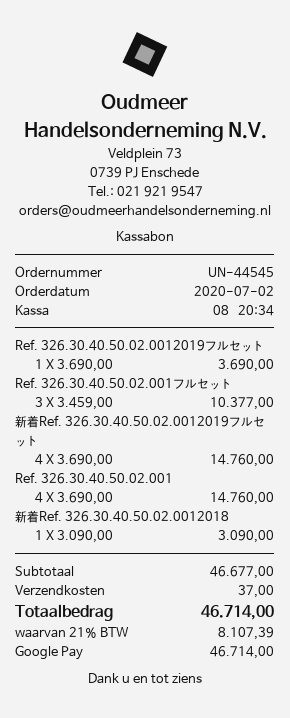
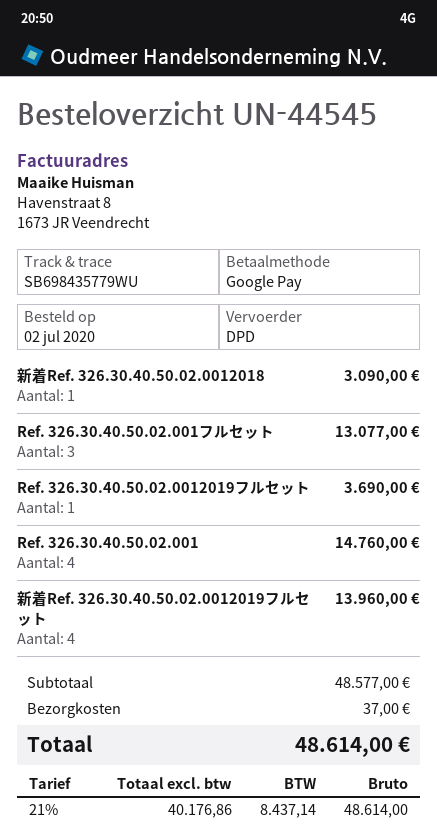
Ref. 326.30.40.50.02.001フルセット: 3 for 10377.00 -> 3 for 13077.00
新着Ref. 326.30.40.50.02.0012019フルセット: 4 for 14760.00 -> 4 for 13960.00
subtotal: 46677.00 -> 48577.00
tax: 21% = 8107.39 -> 21% = 8437.14
total: 46714.00 -> 48614.00

